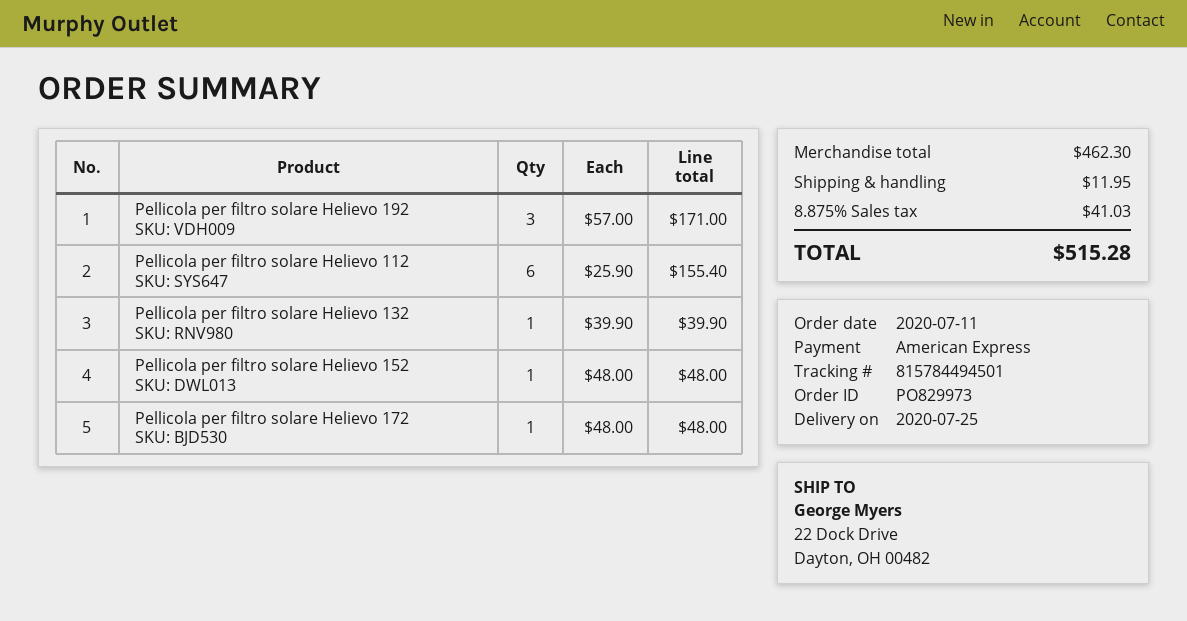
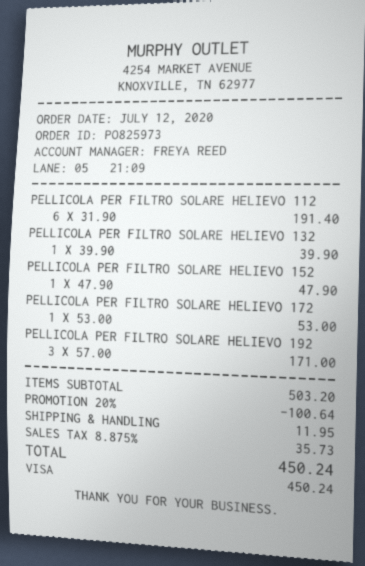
order number: PO829973 -> PO825973
order date: 2020-07-11 -> 2020-07-12
payment method: American Express -> Visa
Pellicola per filtro solare Helievo 112: 6 x 25.90 = 155.40 -> 6 x 31.90 = 191.40
Pellicola per filtro solare Helievo 152: 1 x 48.00 = 48.00 -> 1 x 47.90 = 47.90
Pellicola per filtro solare Helievo 172: 1 x 48.00 = 48.00 -> 1 x 53.00 = 53.00
subtotal: 462.30 -> 503.20
discount: none -> 20% = 100.64
tax: 8.875% = 41.03 -> 8.875% = 35.73
total: 515.28 -> 450.24

